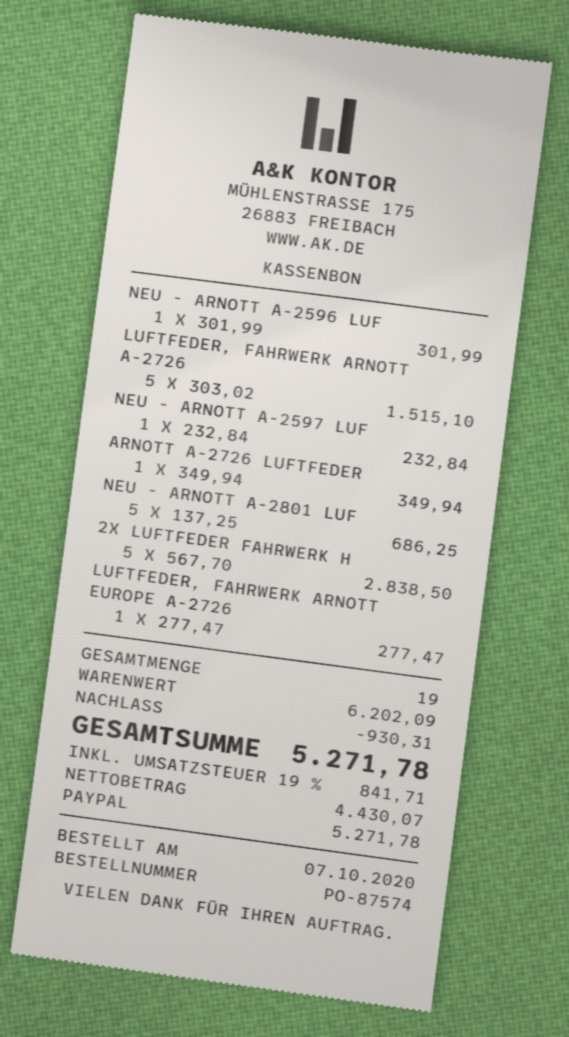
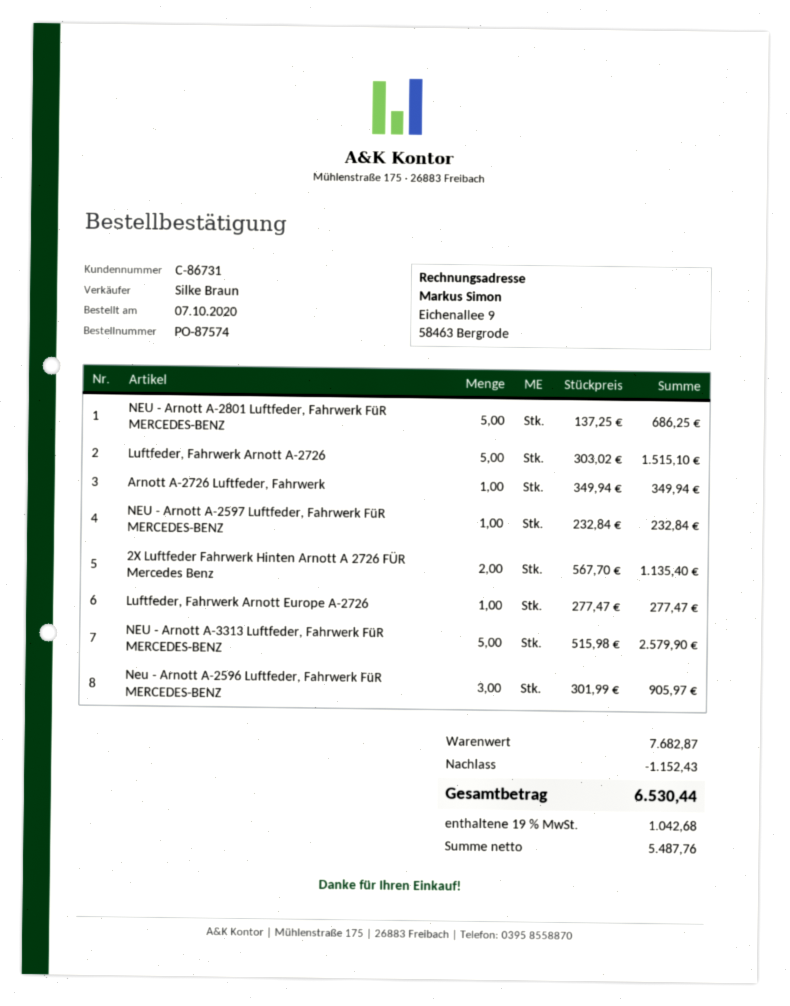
NEU - ARNOTT A-2596 LUF: 1 x 301.99 = 301.99 -> 3 x 301.99 = 905.97
2X LUFTFEDER FAHRWERK H: 5 x 567.70 = 2838.50 -> 2 x 567.70 = 1135.40
NEU - Arnott A-3313 Luftfeder, Fahrwerk FüR MERCEDES-BENZ: none -> 5 x 515.98 = 2579.90
subtotal: 6202.09 -> 7682.87
discount: 930.31 -> 1152.43
net: 4430.07 -> 5487.76
tax: 19% = 841.71 -> 19% = 1042.68
total: 5271.78 -> 6530.44

